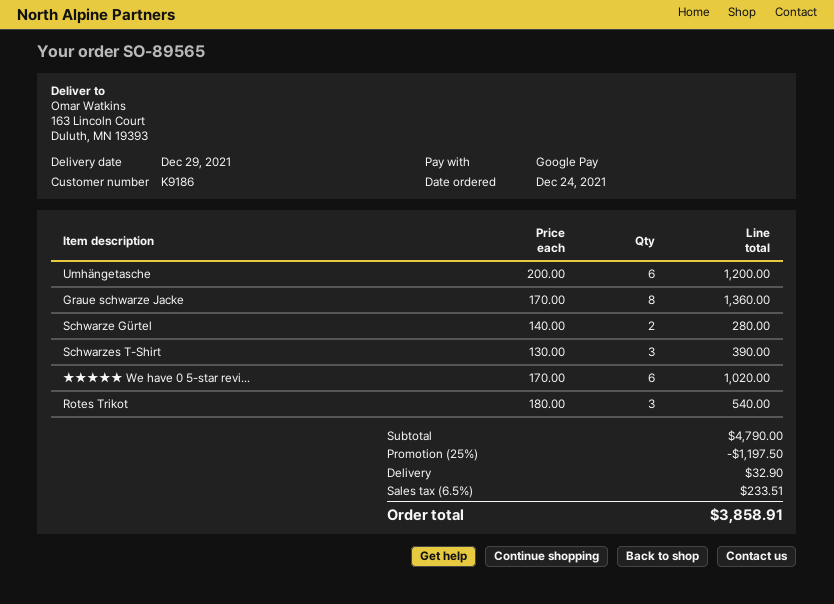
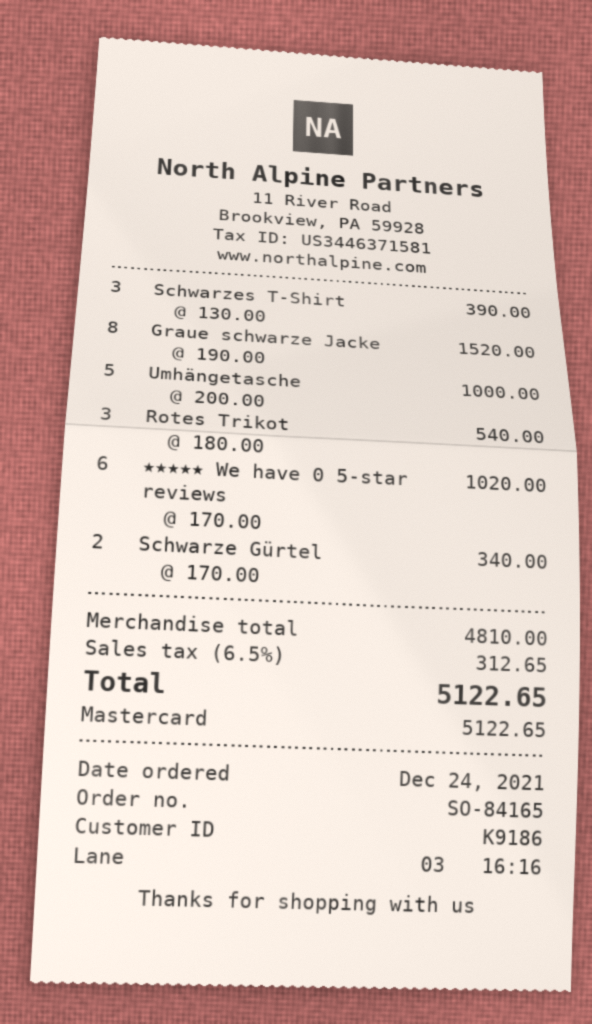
order number: SO-89565 -> SO-84165
payment method: Google Pay -> Mastercard
Umhängetasche: 6 x 200.00 = 1200.00 -> 5 x 200.00 = 1000.00
Graue schwarze Jacke: 8 x 170.00 = 1360.00 -> 8 x 190.00 = 1520.00
Schwarze Gürtel: 2 x 140.00 = 280.00 -> 2 x 170.00 = 340.00
subtotal: 4790.00 -> 4810.00
discount: 25% = 1197.50 -> none
shipping: 32.90 -> none
tax: 6.5% = 233.51 -> 6.5% = 312.65
total: 3858.91 -> 5122.65

